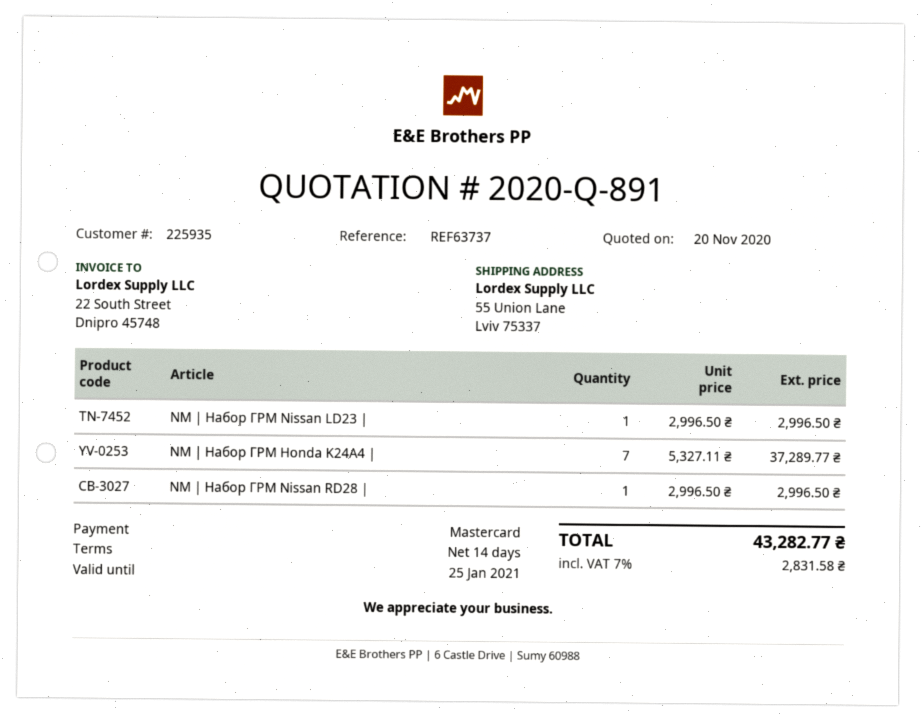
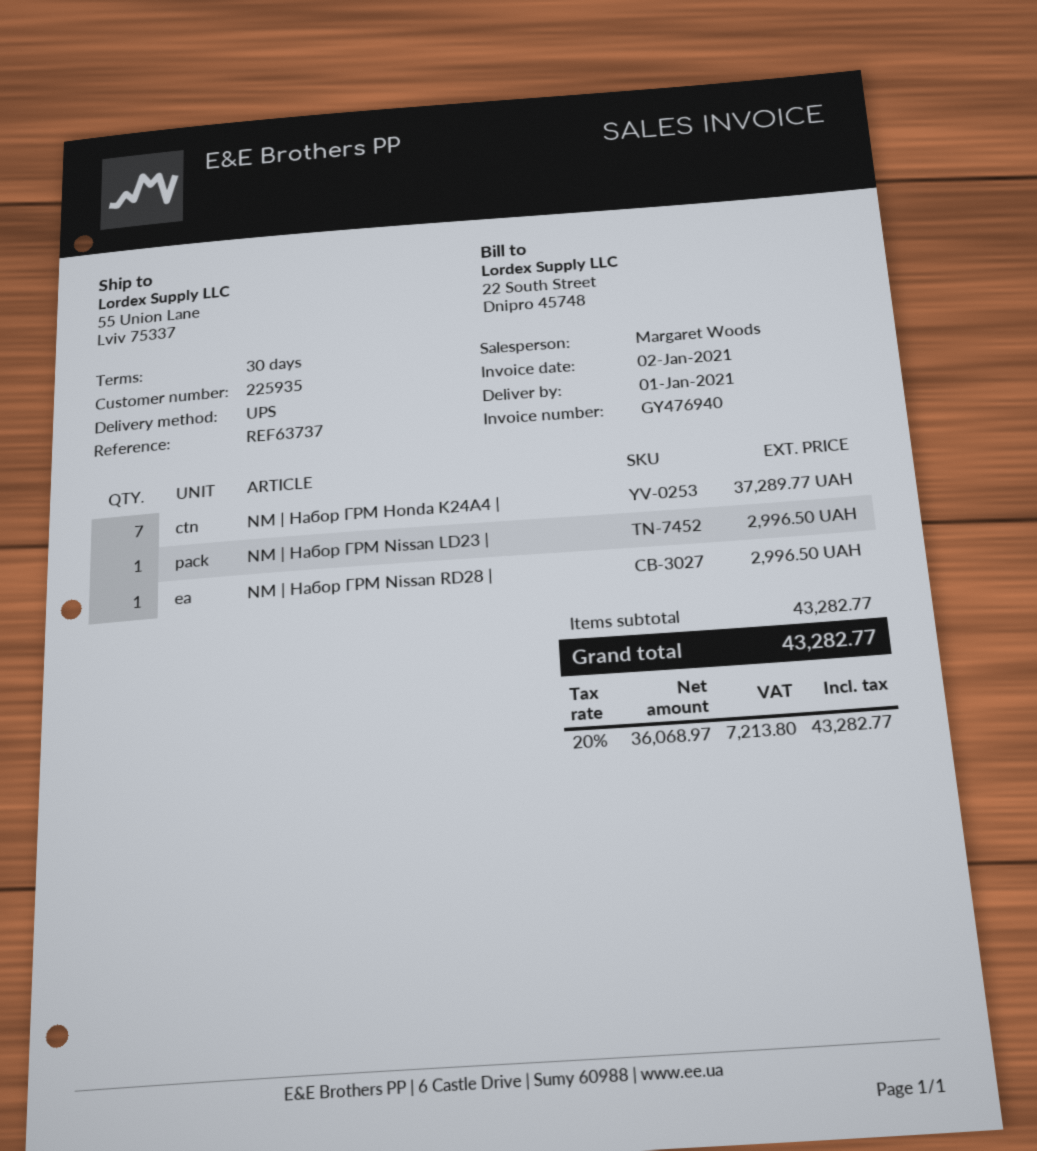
payment terms: 14 days -> 30 days
tax: 7% = 2831.58 -> 20% = 7213.80

